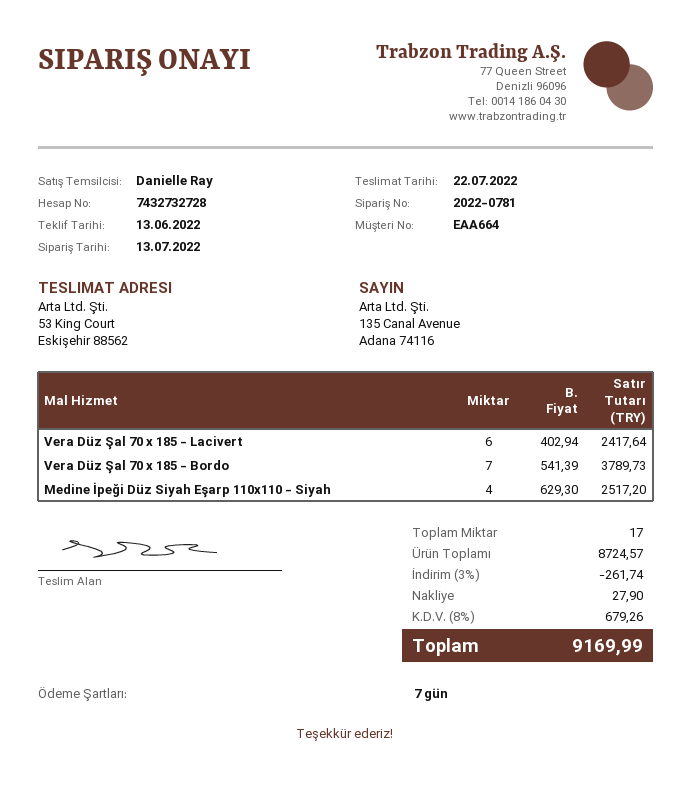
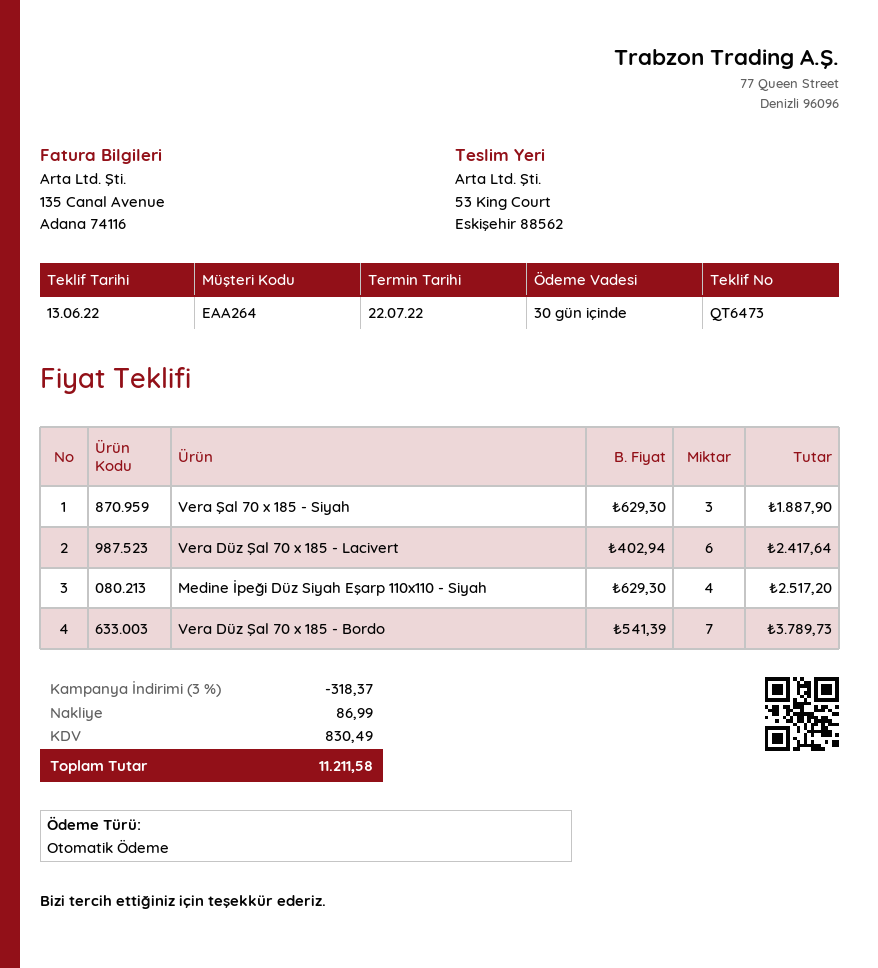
payment terms: 7 days -> 30 days
customer number: EAA664 -> EAA264
Vera Şal 70 x 185 - Siyah: none -> 3 x 629.30 = 1887.90
discount: 3% = 261.74 -> 3% = 318.37
shipping: 27.90 -> 86.99
tax: 679.26 -> 830.49
total: 9169.99 -> 11211.58

